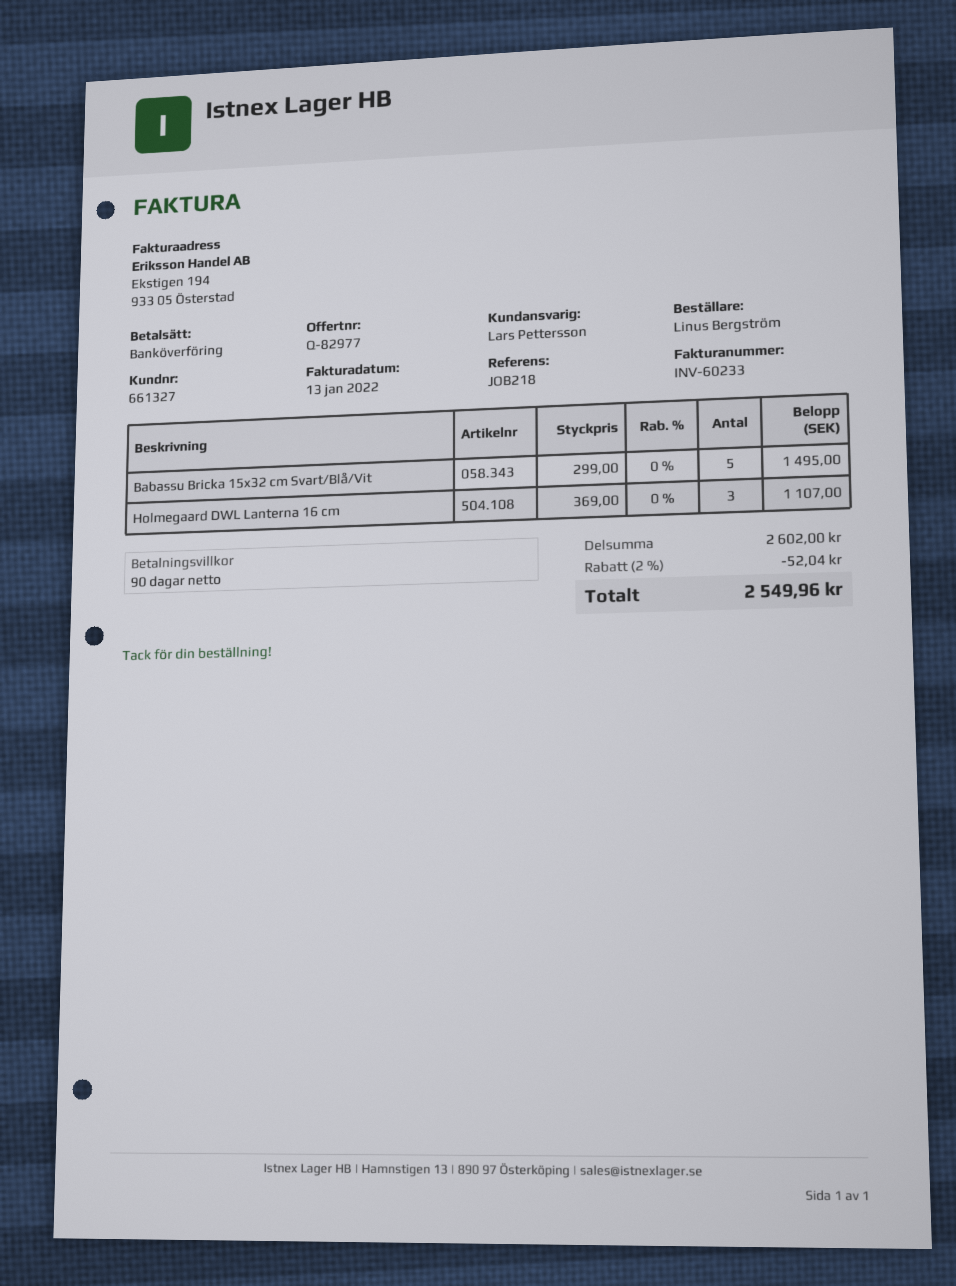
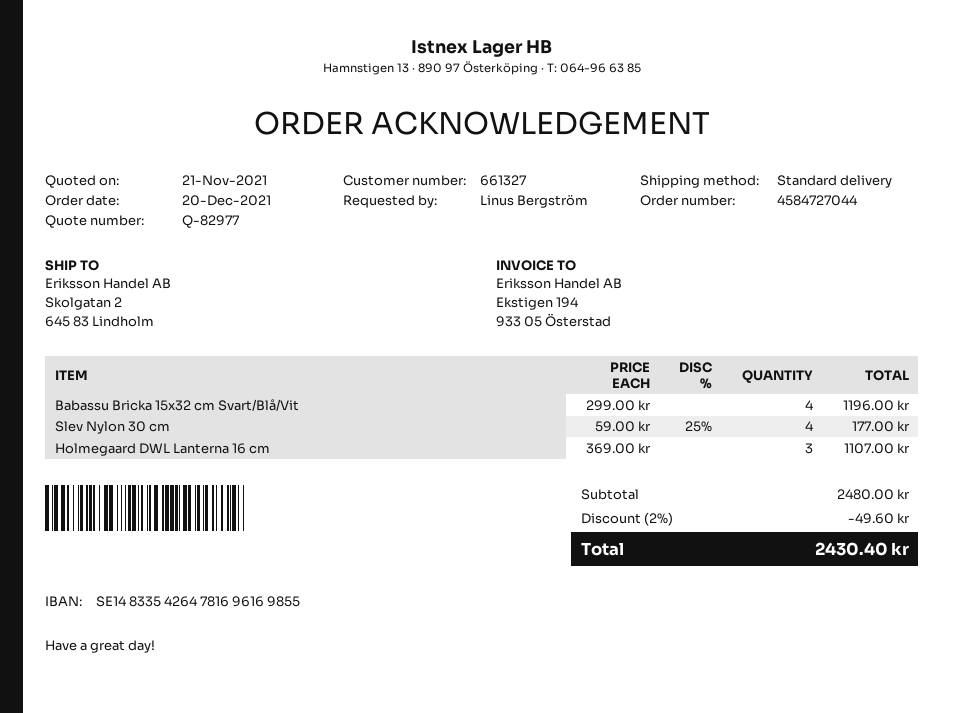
Babassu Bricka 15x32 cm Svart/Blå/Vit: 5 x 299.00 = 1495.00 -> 4 x 299.00 = 1196.00
Slev Nylon 30 cm: none -> 4 x 59.00 - 25% = 177.00
subtotal: 2602.00 -> 2480.00
discount: 2% = 52.04 -> 2% = 49.60
total: 2549.96 -> 2430.40

